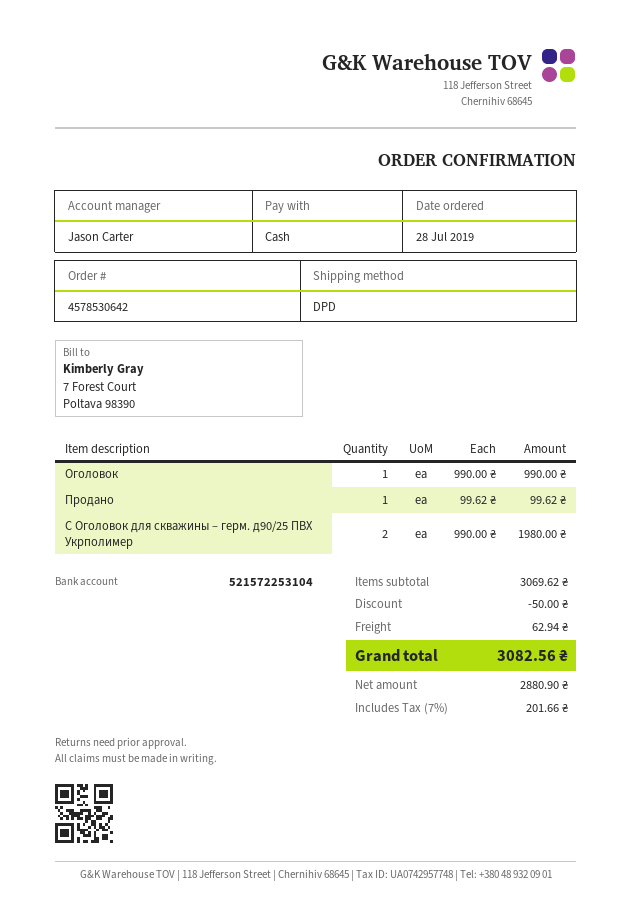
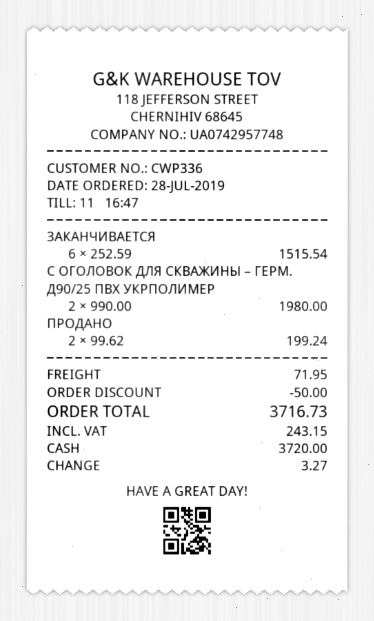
Оголовок: 1 x 990.00 = 990.00 -> none
Продано: 1 x 99.62 = 99.62 -> 2 x 99.62 = 199.24
ЗАКАНЧИВАЕТСЯ: none -> 6 x 252.59 = 1515.54
shipping: 62.94 -> 71.95
tax: 201.66 -> 243.15
total: 3082.56 -> 3716.73

